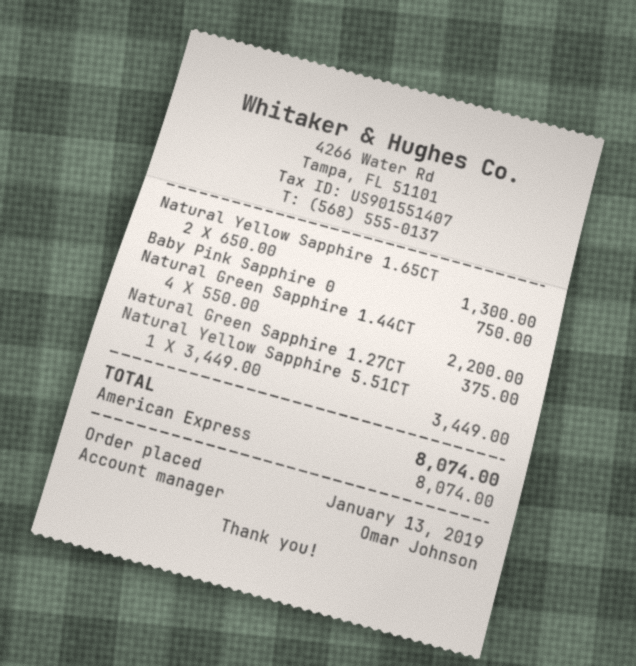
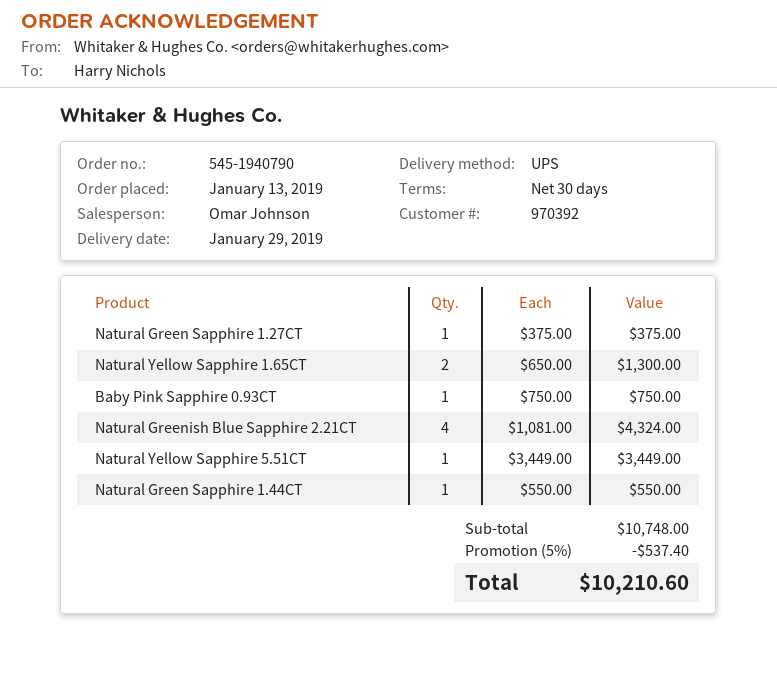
Natural Green Sapphire 1.44CT: 4 x 550.00 = 2200.00 -> 1 x 550.00 = 550.00
Natural Greenish Blue Sapphire 2.21CT: none -> 4 x 1081.00 = 4324.00
discount: none -> 5% = 537.40
total: 8074.00 -> 10210.60

